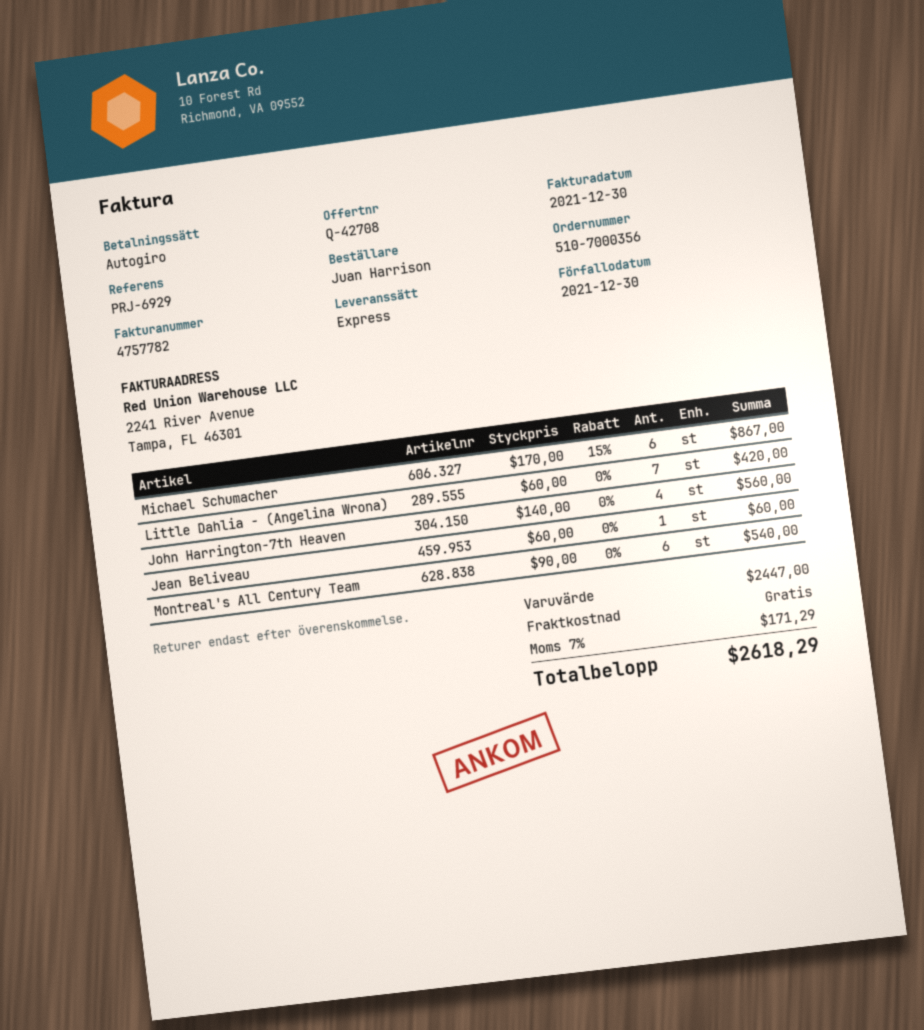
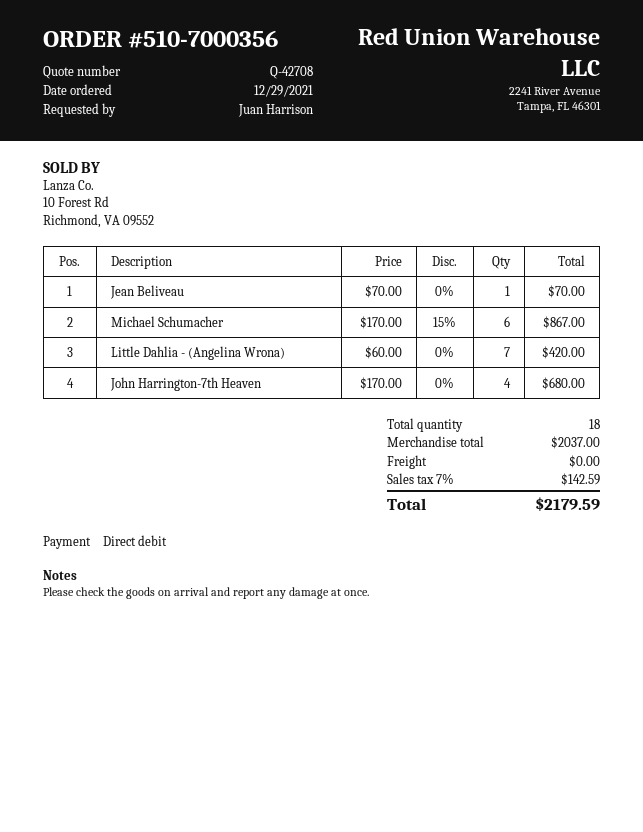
John Harrington-7th Heaven: 4 x 140.00 = 560.00 -> 4 x 170.00 = 680.00
Jean Beliveau: 1 x 60.00 = 60.00 -> 1 x 70.00 = 70.00
Montreal's All Century Team: 6 x 90.00 = 540.00 -> none
subtotal: 2447.00 -> 2037.00
tax: 7% = 171.29 -> 7% = 142.59
total: 2618.29 -> 2179.59

